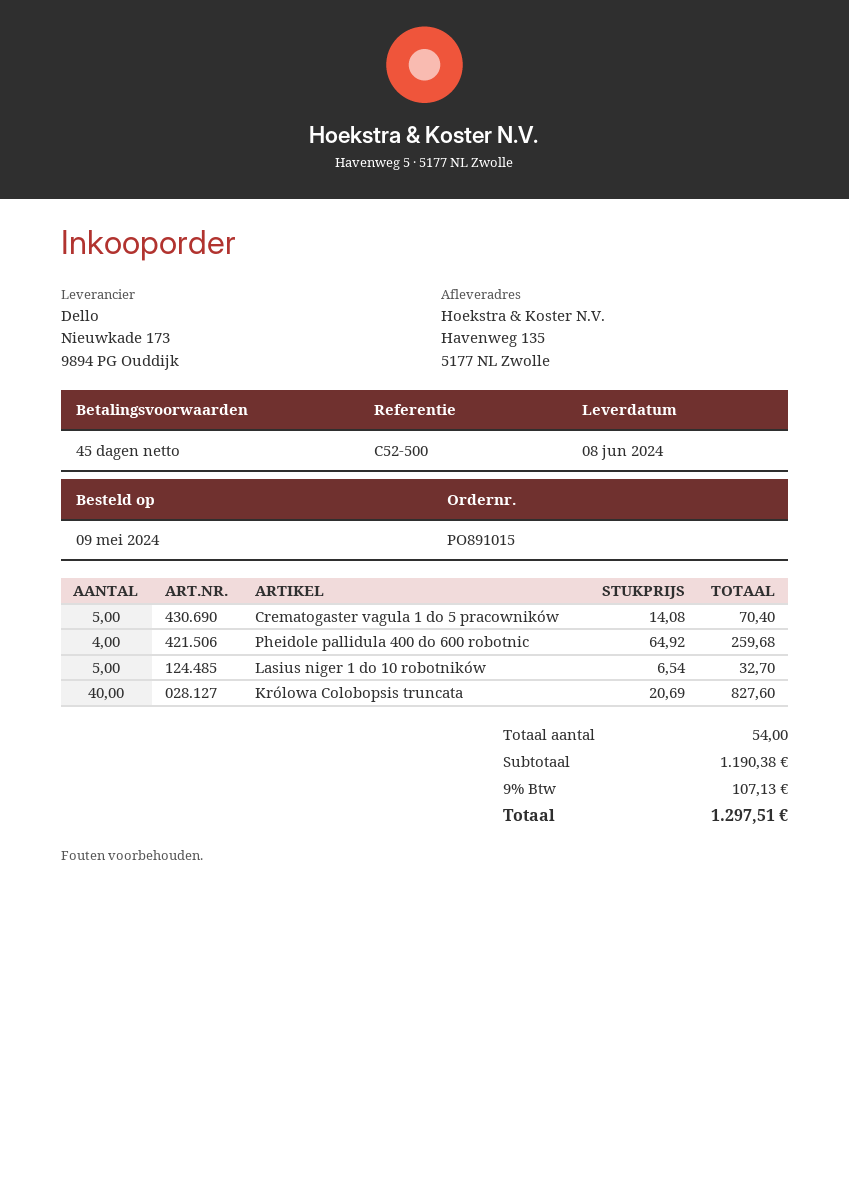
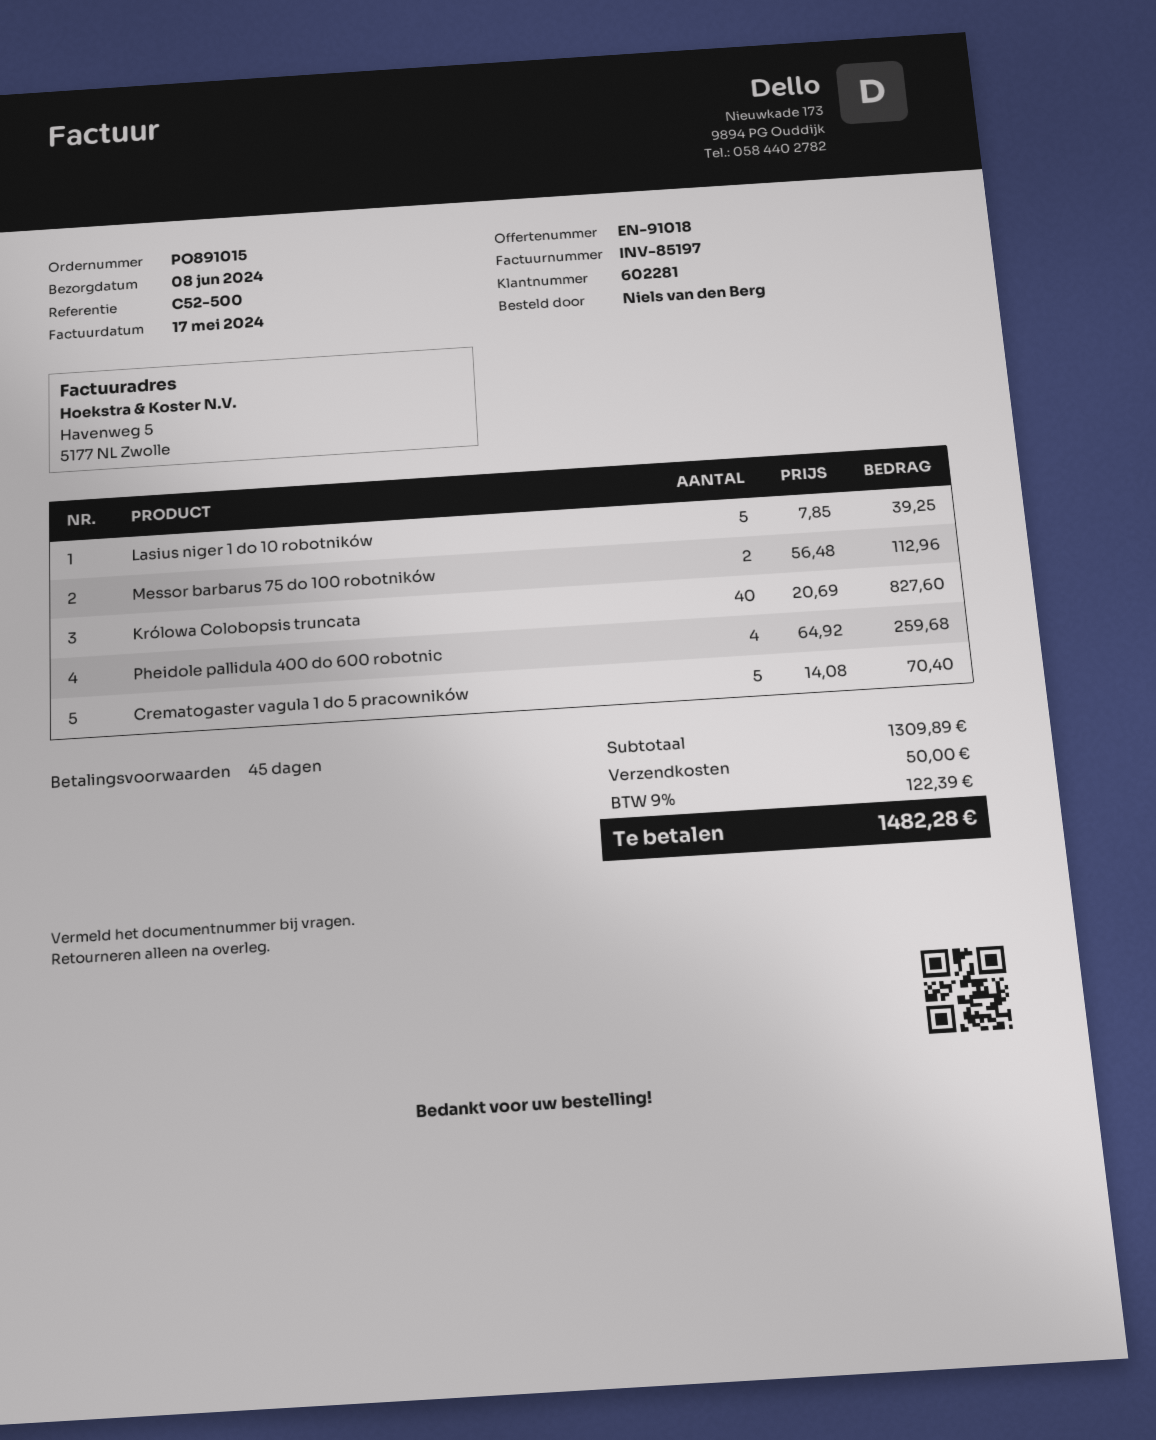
Lasius niger 1 do 10 robotników: 5 x 6.54 = 32.70 -> 5 x 7.85 = 39.25
Messor barbarus 75 do 100 robotników: none -> 2 x 56.48 = 112.96
subtotal: 1190.38 -> 1309.89
shipping: none -> 50.00
tax: 9% = 107.13 -> 9% = 122.39
total: 1297.51 -> 1482.28

